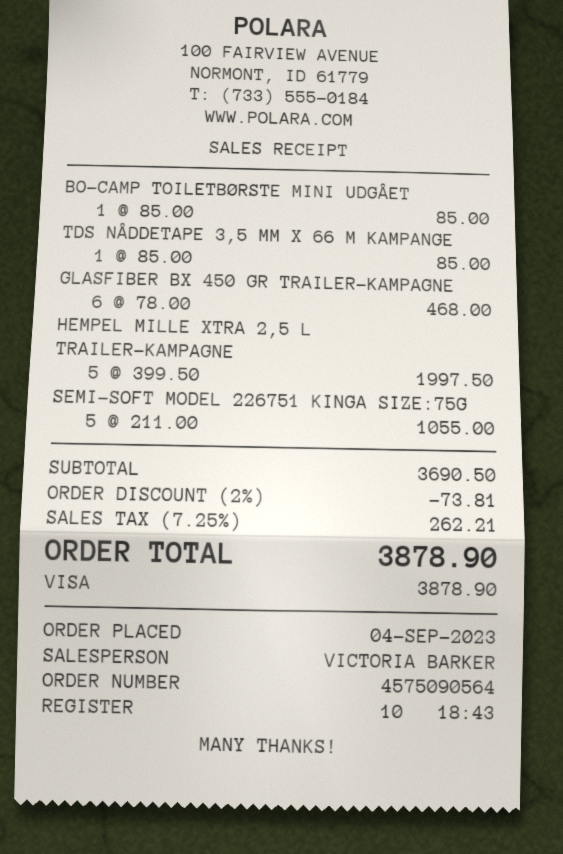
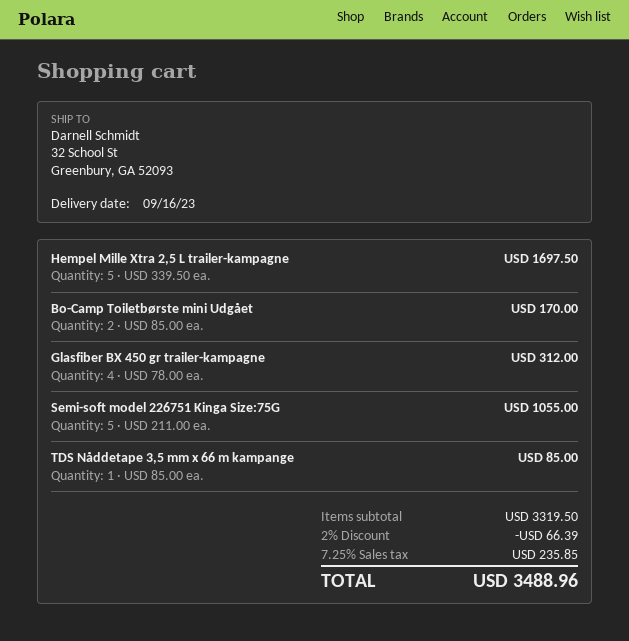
BO-CAMP TOILETBØRSTE MINI UDGÅET: 1 x 85.00 = 85.00 -> 2 x 85.00 = 170.00
GLASFIBER BX 450 GR TRAILER-KAMPAGNE: 6 x 78.00 = 468.00 -> 4 x 78.00 = 312.00
HEMPEL MILLE XTRA 2,5 L TRAILER-KAMPAGNE: 5 x 399.50 = 1997.50 -> 5 x 339.50 = 1697.50
subtotal: 3690.50 -> 3319.50
discount: 2% = 73.81 -> 2% = 66.39
tax: 7.25% = 262.21 -> 7.25% = 235.85
total: 3878.90 -> 3488.96

